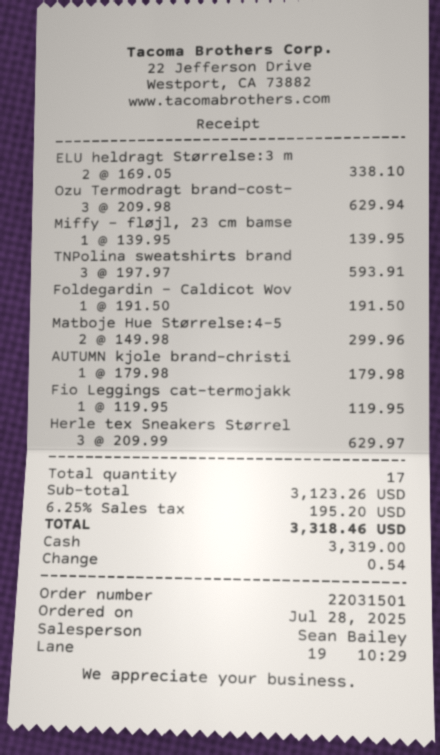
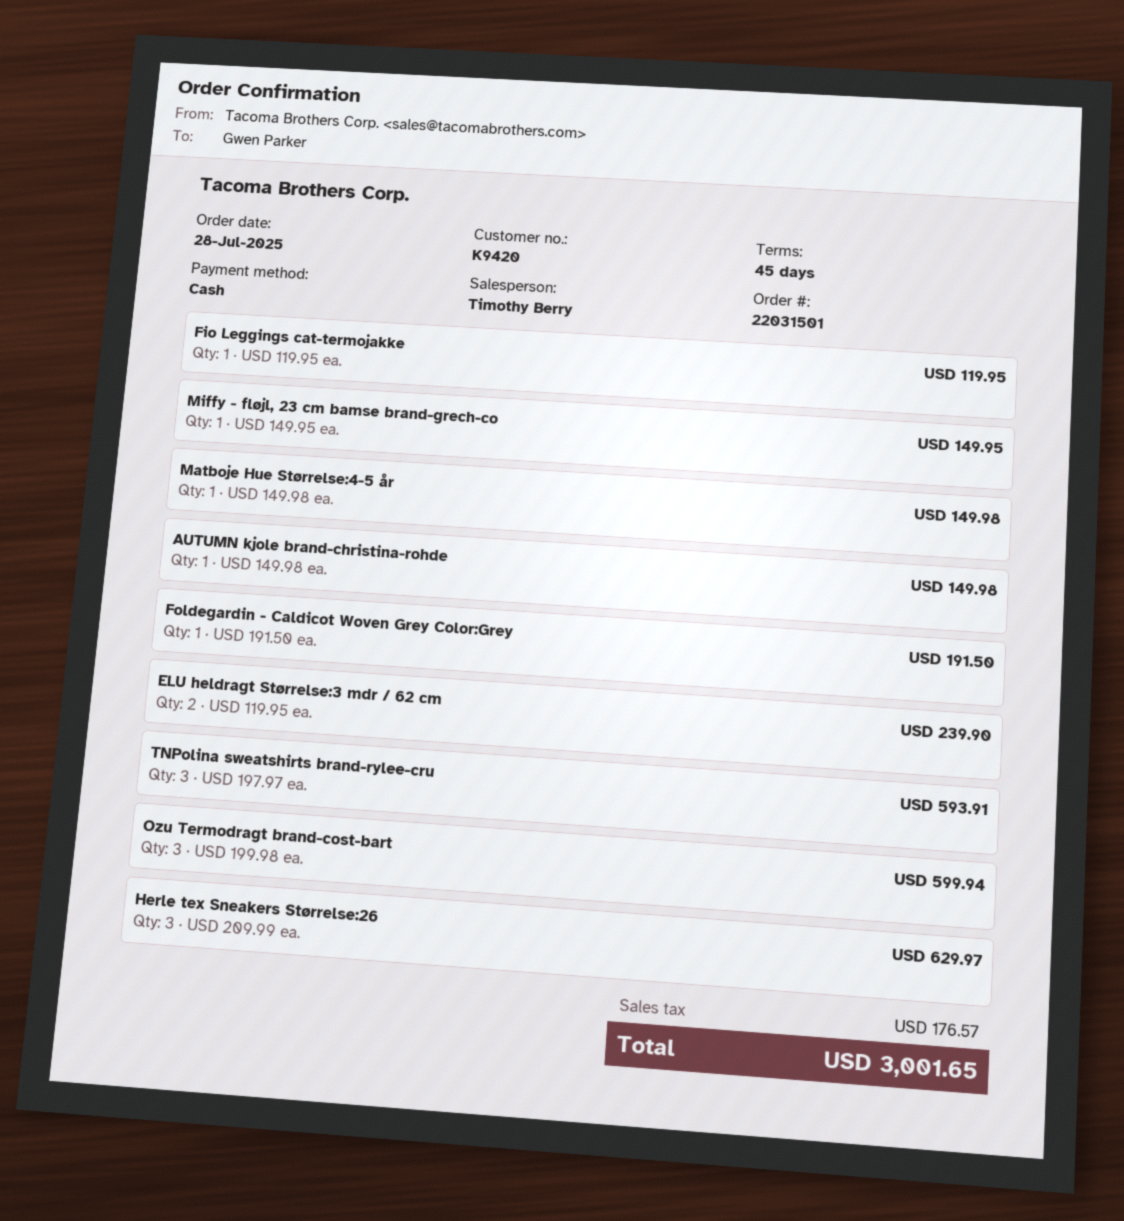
sales rep: Sean Bailey -> Timothy Berry
ELU heldragt Størrelse:3 m: 2 x 169.05 = 338.10 -> 2 x 119.95 = 239.90
Ozu Termodragt brand-cost-: 3 x 209.98 = 629.94 -> 3 x 199.98 = 599.94
Miffy - fløjl, 23 cm bamse: 1 x 139.95 = 139.95 -> 1 x 149.95 = 149.95
Matboje Hue Størrelse:4-5: 2 x 149.98 = 299.96 -> 1 x 149.98 = 149.98
AUTUMN kjole brand-christi: 1 x 179.98 = 179.98 -> 1 x 149.98 = 149.98
tax: 195.20 -> 176.57
total: 3318.46 -> 3001.65

